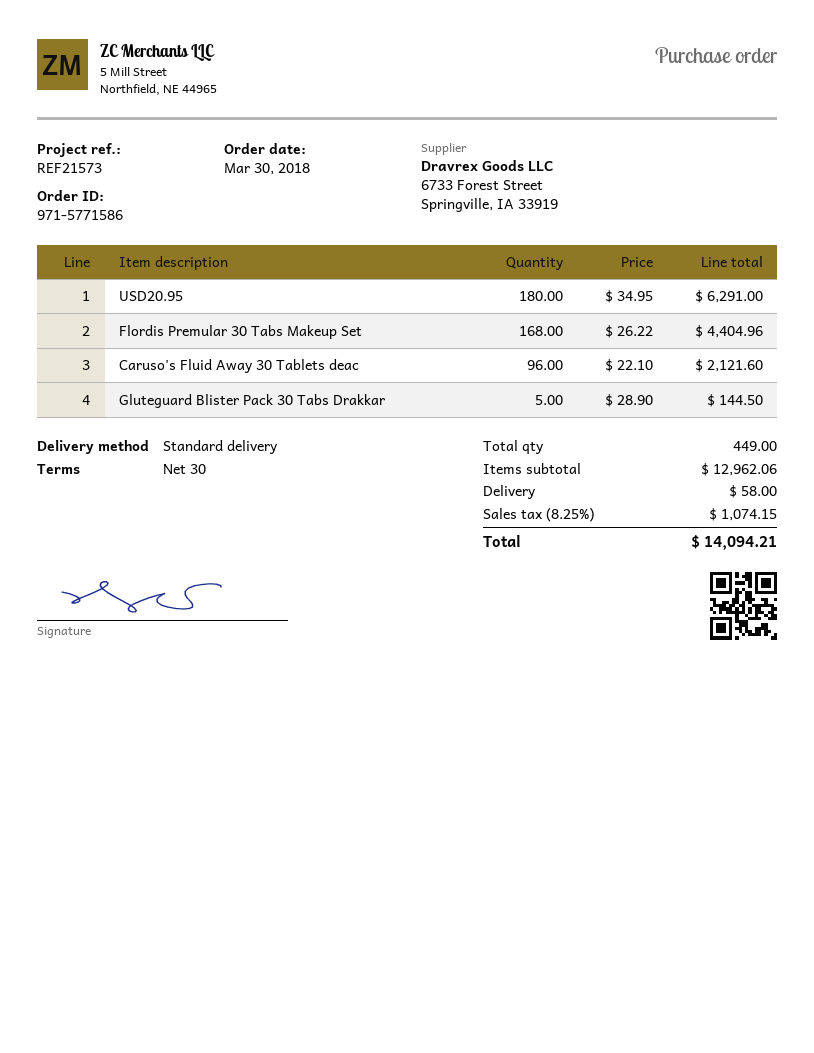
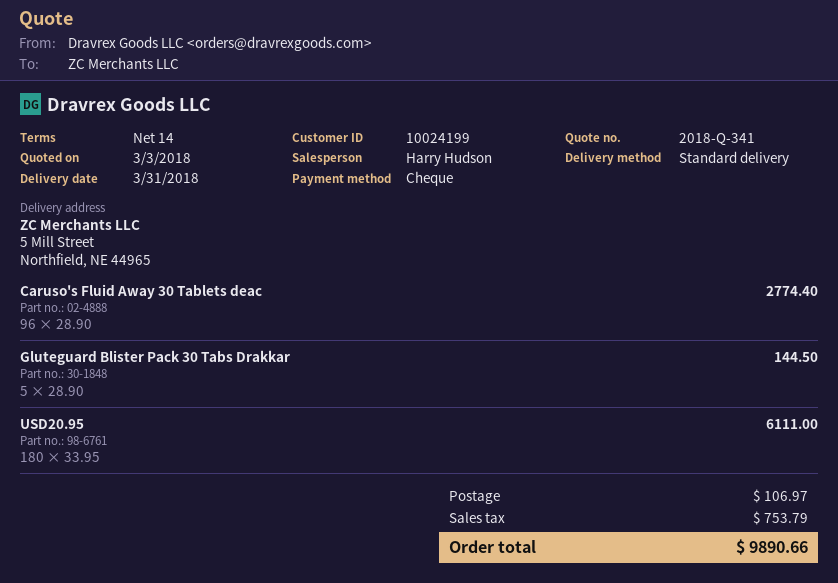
payment terms: 30 days -> 14 days
USD20.95: 180 x 34.95 = 6291.00 -> 180 x 33.95 = 6111.00
Flordis Premular 30 Tabs Makeup Set: 168 x 26.22 = 4404.96 -> none
Caruso's Fluid Away 30 Tablets deac: 96 x 22.10 = 2121.60 -> 96 x 28.90 = 2774.40
shipping: 58.00 -> 106.97
tax: 1074.15 -> 753.79
total: 14094.21 -> 9890.66

